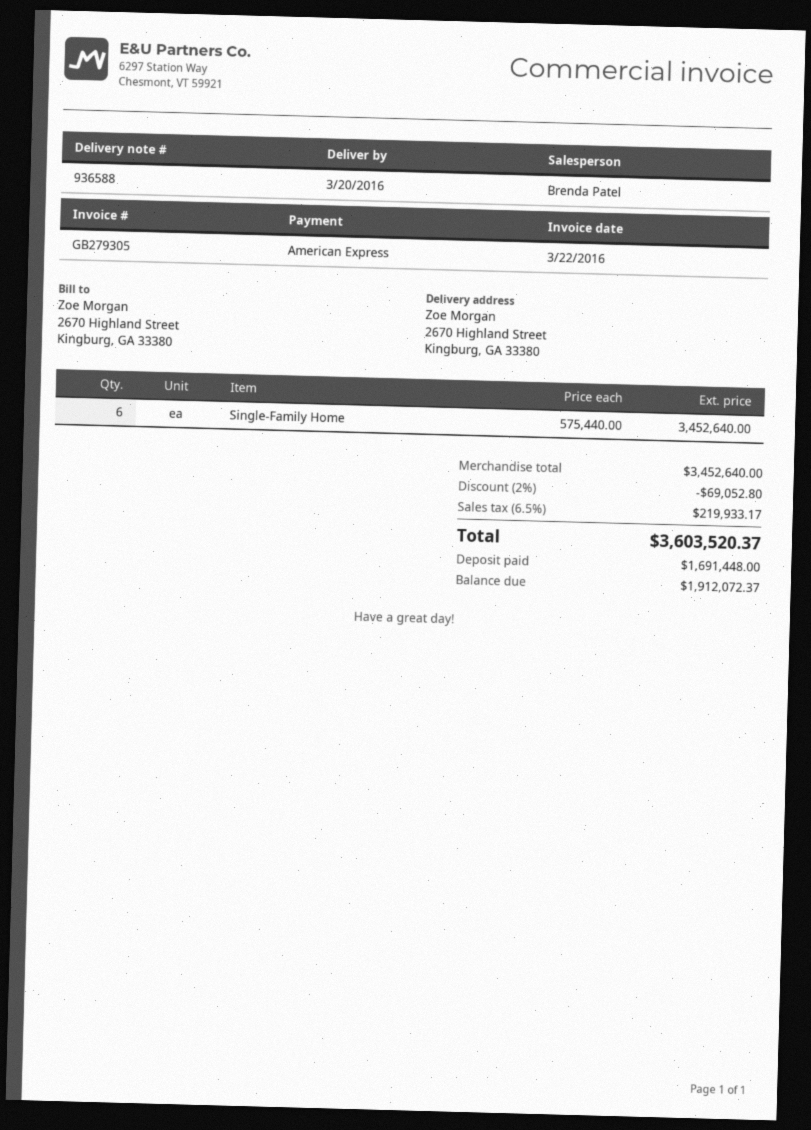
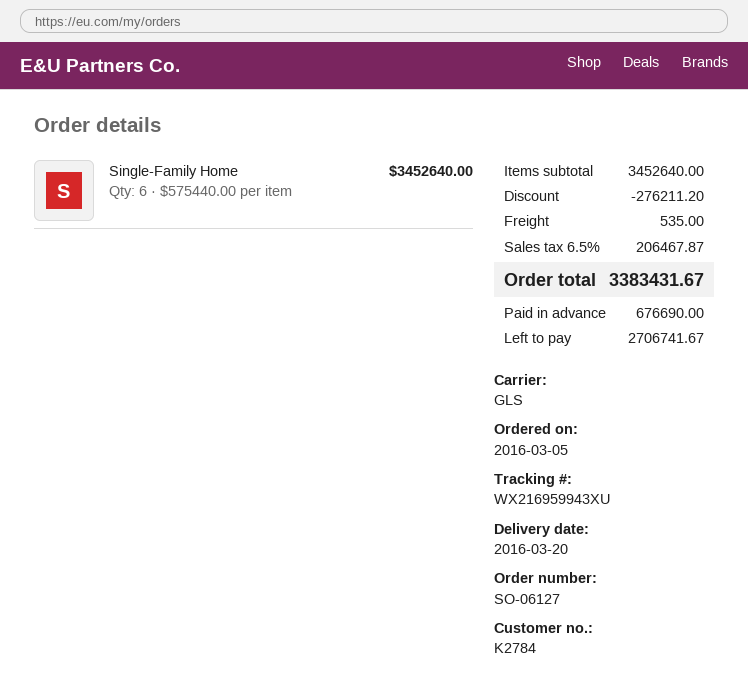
discount: 69052.80 -> 276211.20
shipping: none -> 535.00
tax: 6.5% = 219933.17 -> 6.5% = 206467.87
total: 3603520.37 -> 3383431.67
deposit: 1691448.00 -> 676690.00
balance: 1912072.37 -> 2706741.67

